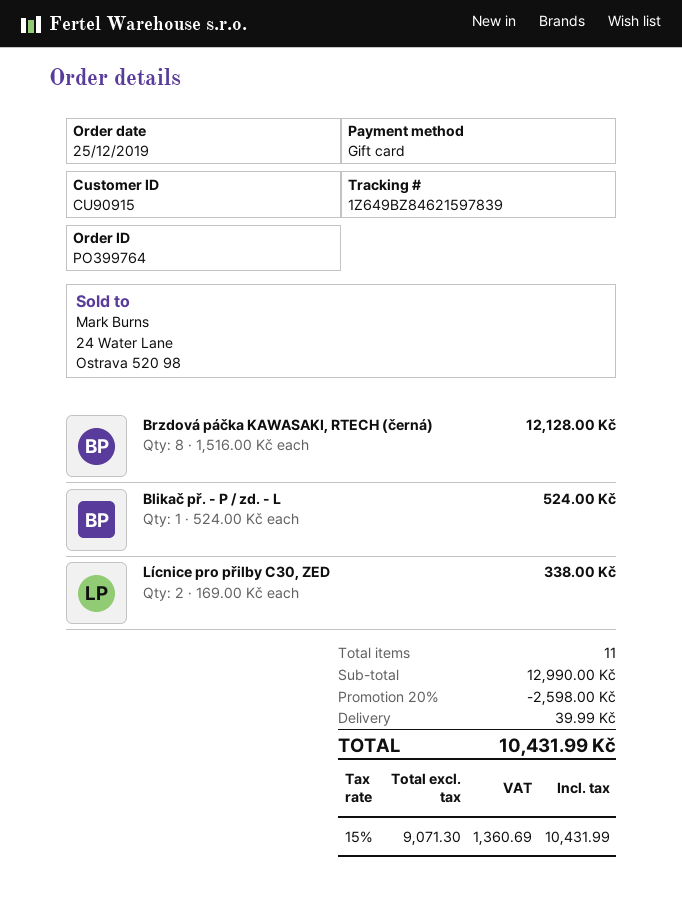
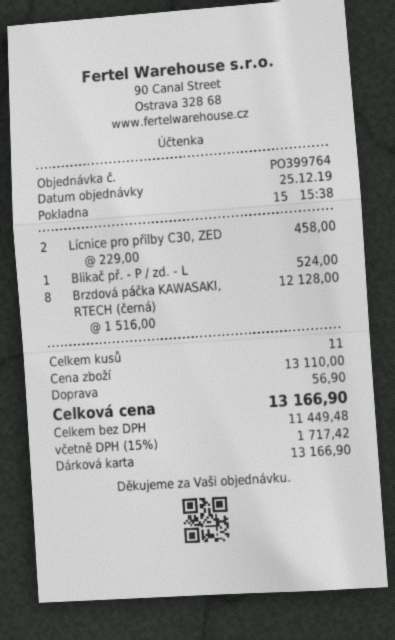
Lícnice pro přilby C30, ZED: 2 x 169.00 = 338.00 -> 2 x 229.00 = 458.00
subtotal: 12990.00 -> 13110.00
discount: 20% = 2598.00 -> none
shipping: 39.99 -> 56.90
net: 9071.30 -> 11449.48
tax: 15% = 1360.69 -> 15% = 1717.42
total: 10431.99 -> 13166.90

